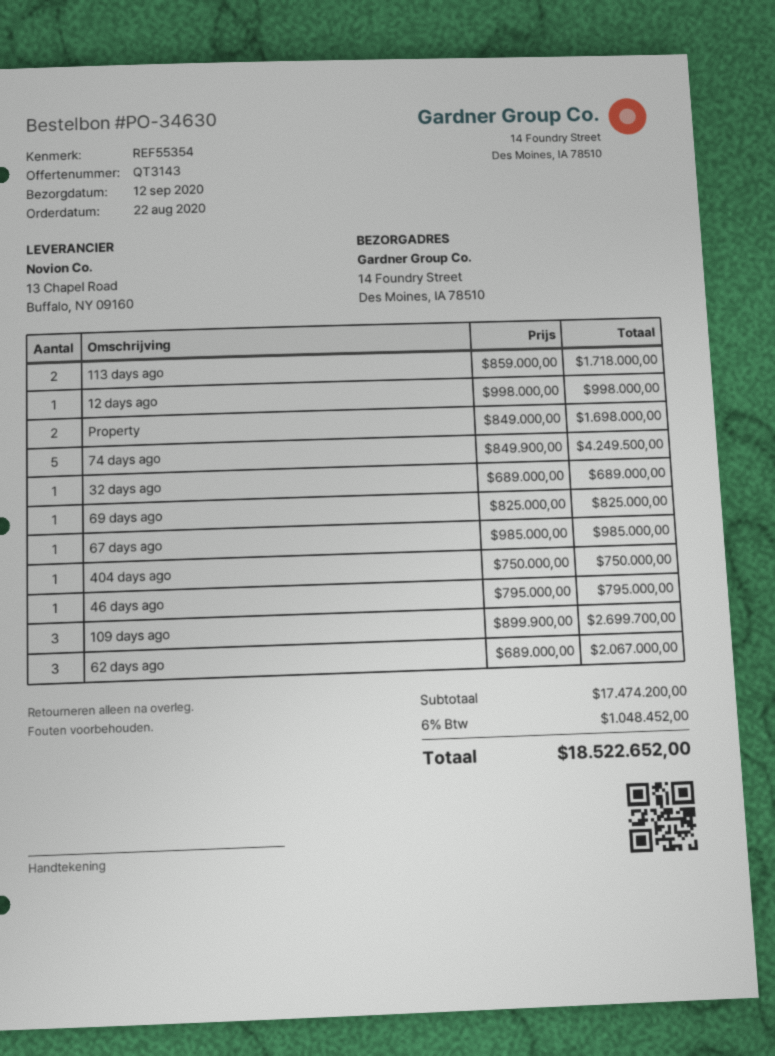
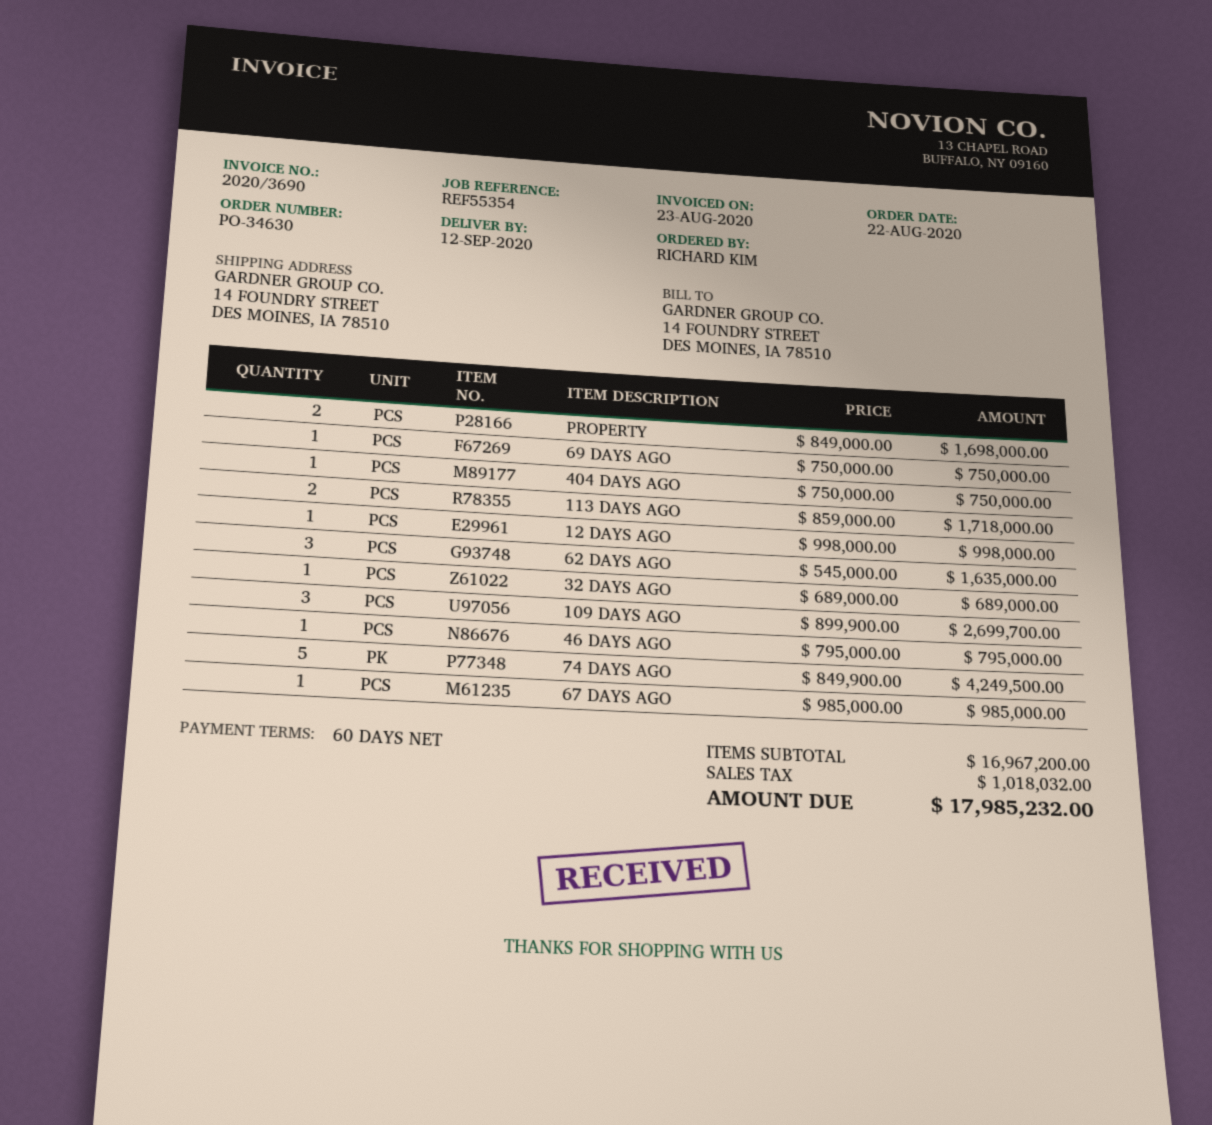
69 days ago: 1 x 825000.00 = 825000.00 -> 1 x 750000.00 = 750000.00
62 days ago: 3 x 689000.00 = 2067000.00 -> 3 x 545000.00 = 1635000.00
subtotal: 17474200.00 -> 16967200.00
tax: 1048452.00 -> 1018032.00
total: 18522652.00 -> 17985232.00

